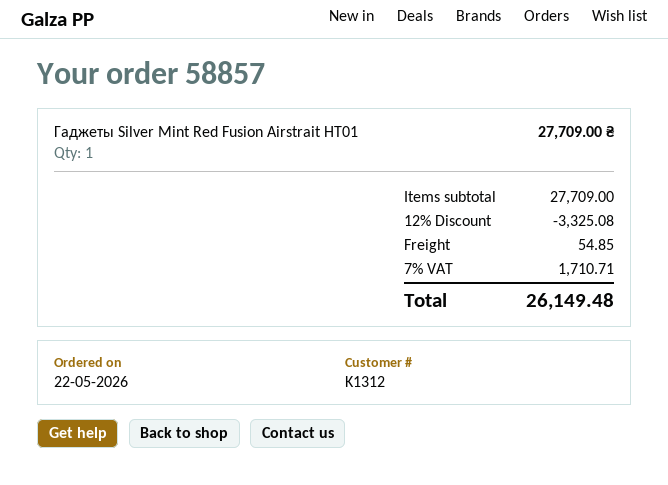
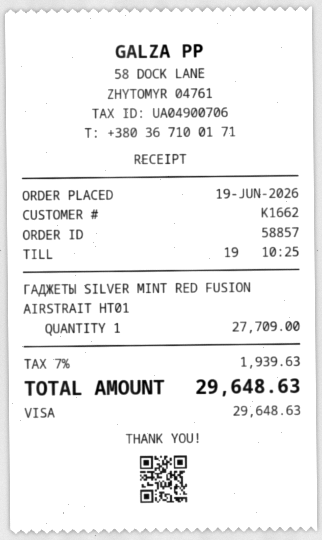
order date: 2026-05-22 -> 2026-06-19
customer number: K1312 -> K1662
discount: 12% = 3325.08 -> none
shipping: 54.85 -> none
tax: 7% = 1710.71 -> 7% = 1939.63
total: 26149.48 -> 29648.63

